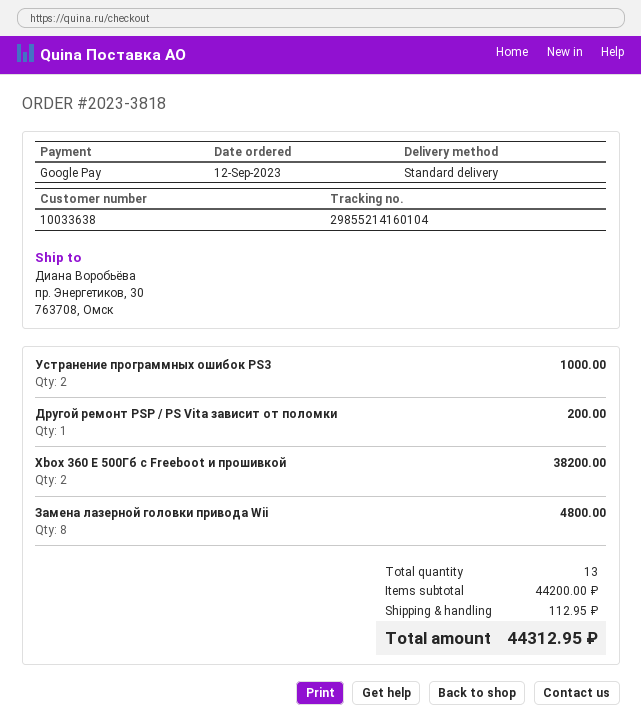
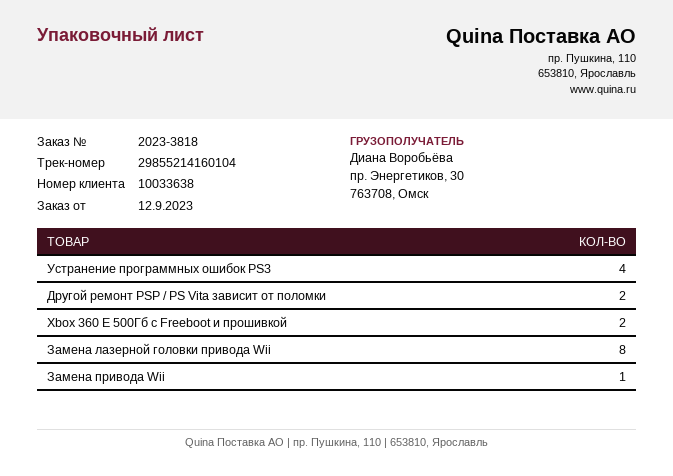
Устранение программных ошибок PS3: 2 -> 4
Другой ремонт PSP / PS Vita зависит от поломки: 1 -> 2
Замена привода Wii: none -> 1

